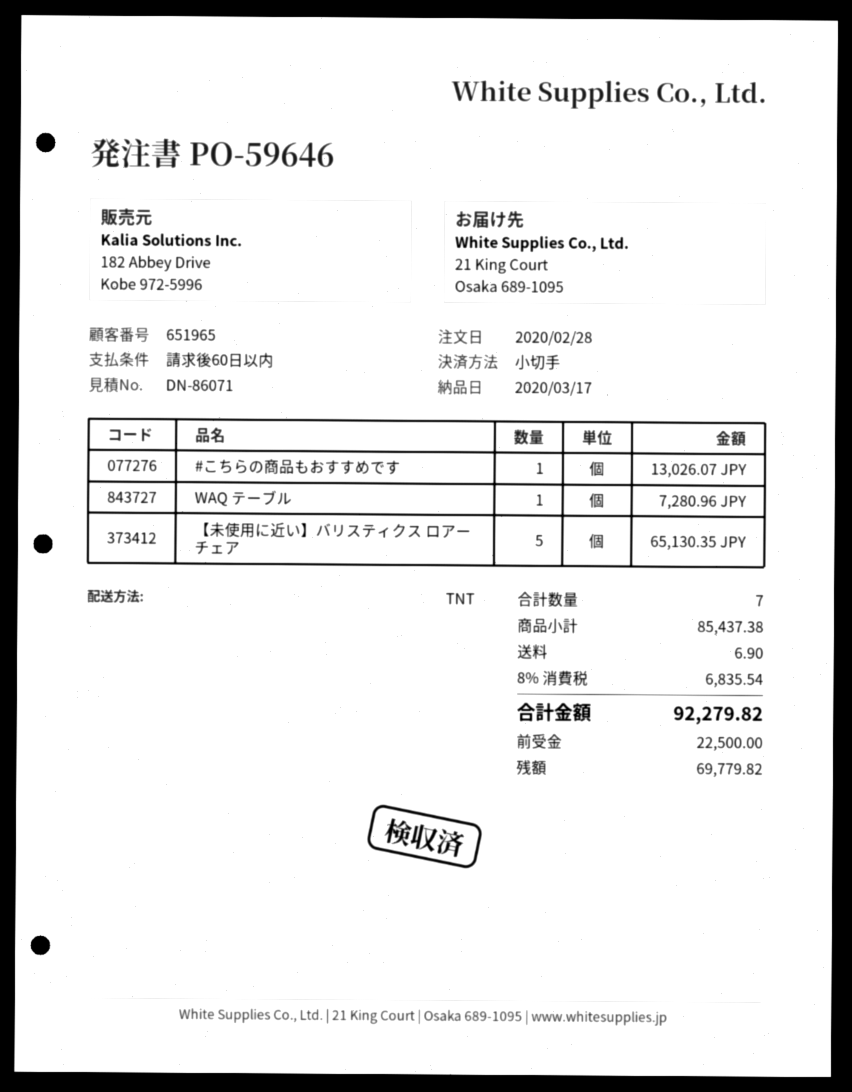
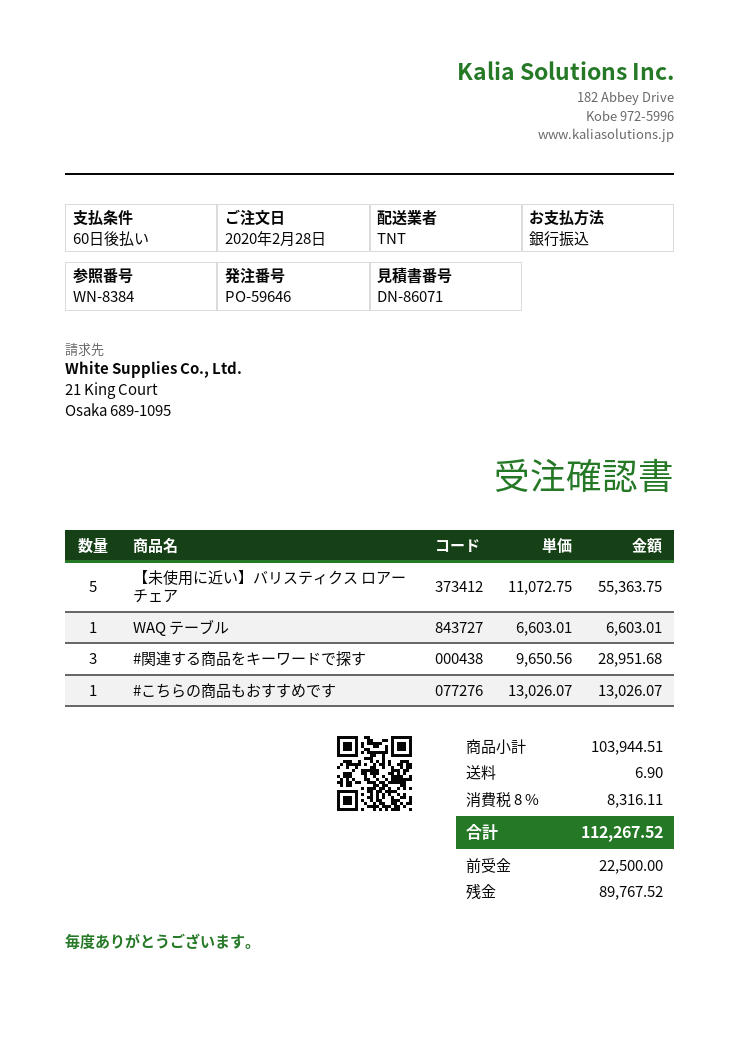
payment method: cheque -> bank transfer
WAQ テーブル: 1 for 7280.96 -> 1 for 6603.01
【未使用に近い】バリスティクス ロアーチェア: 5 for 65130.35 -> 5 for 55363.75
#関連する商品をキーワードで探す: none -> 3 for 28951.68
subtotal: 85437.38 -> 103944.51
tax: 8% = 6835.54 -> 8% = 8316.11
total: 92279.82 -> 112267.52
balance: 69779.82 -> 89767.52

